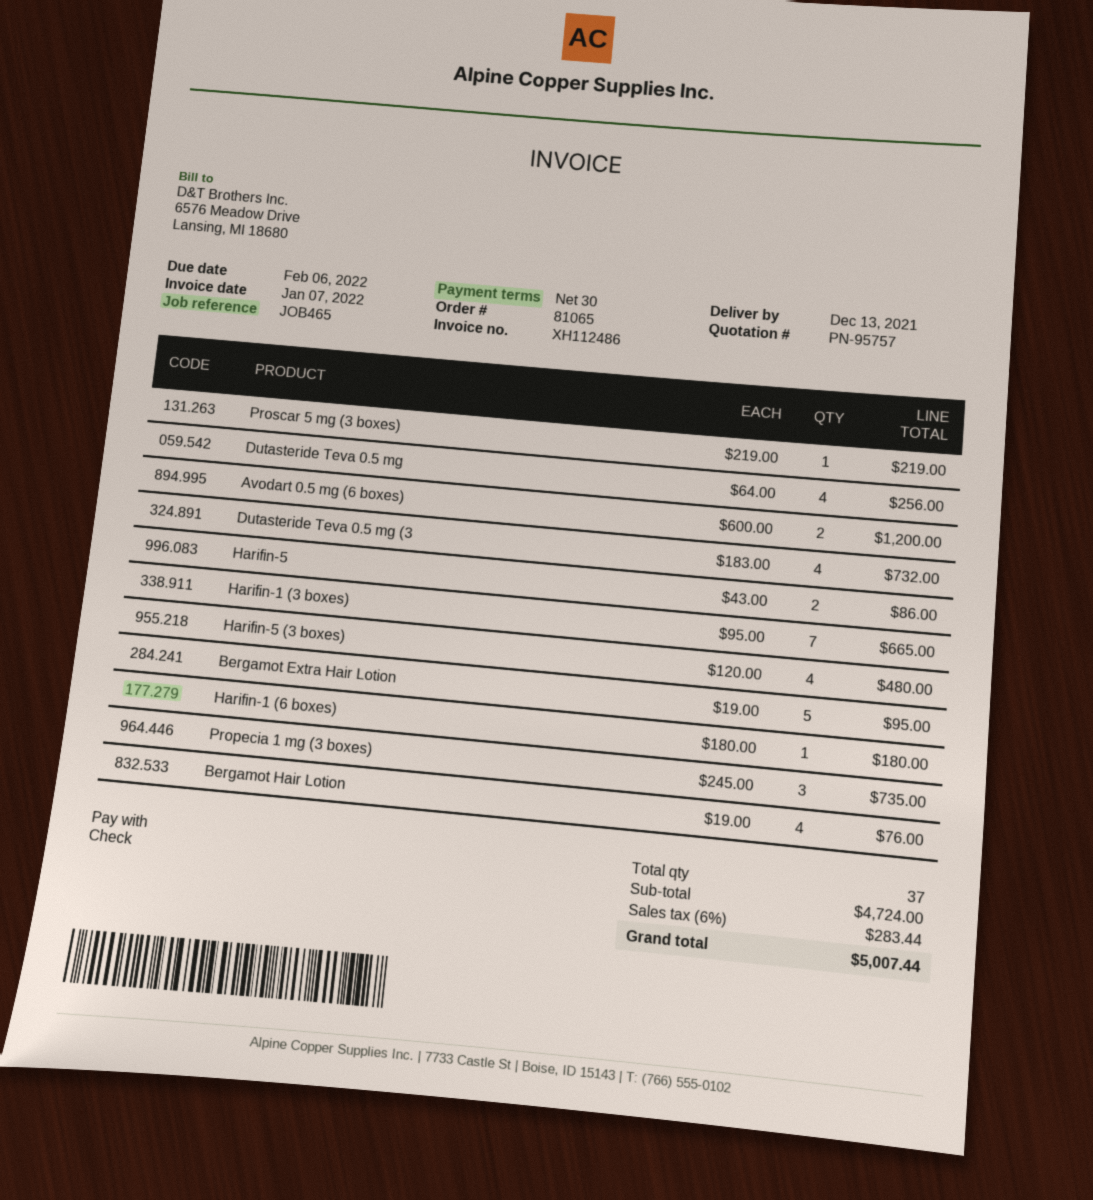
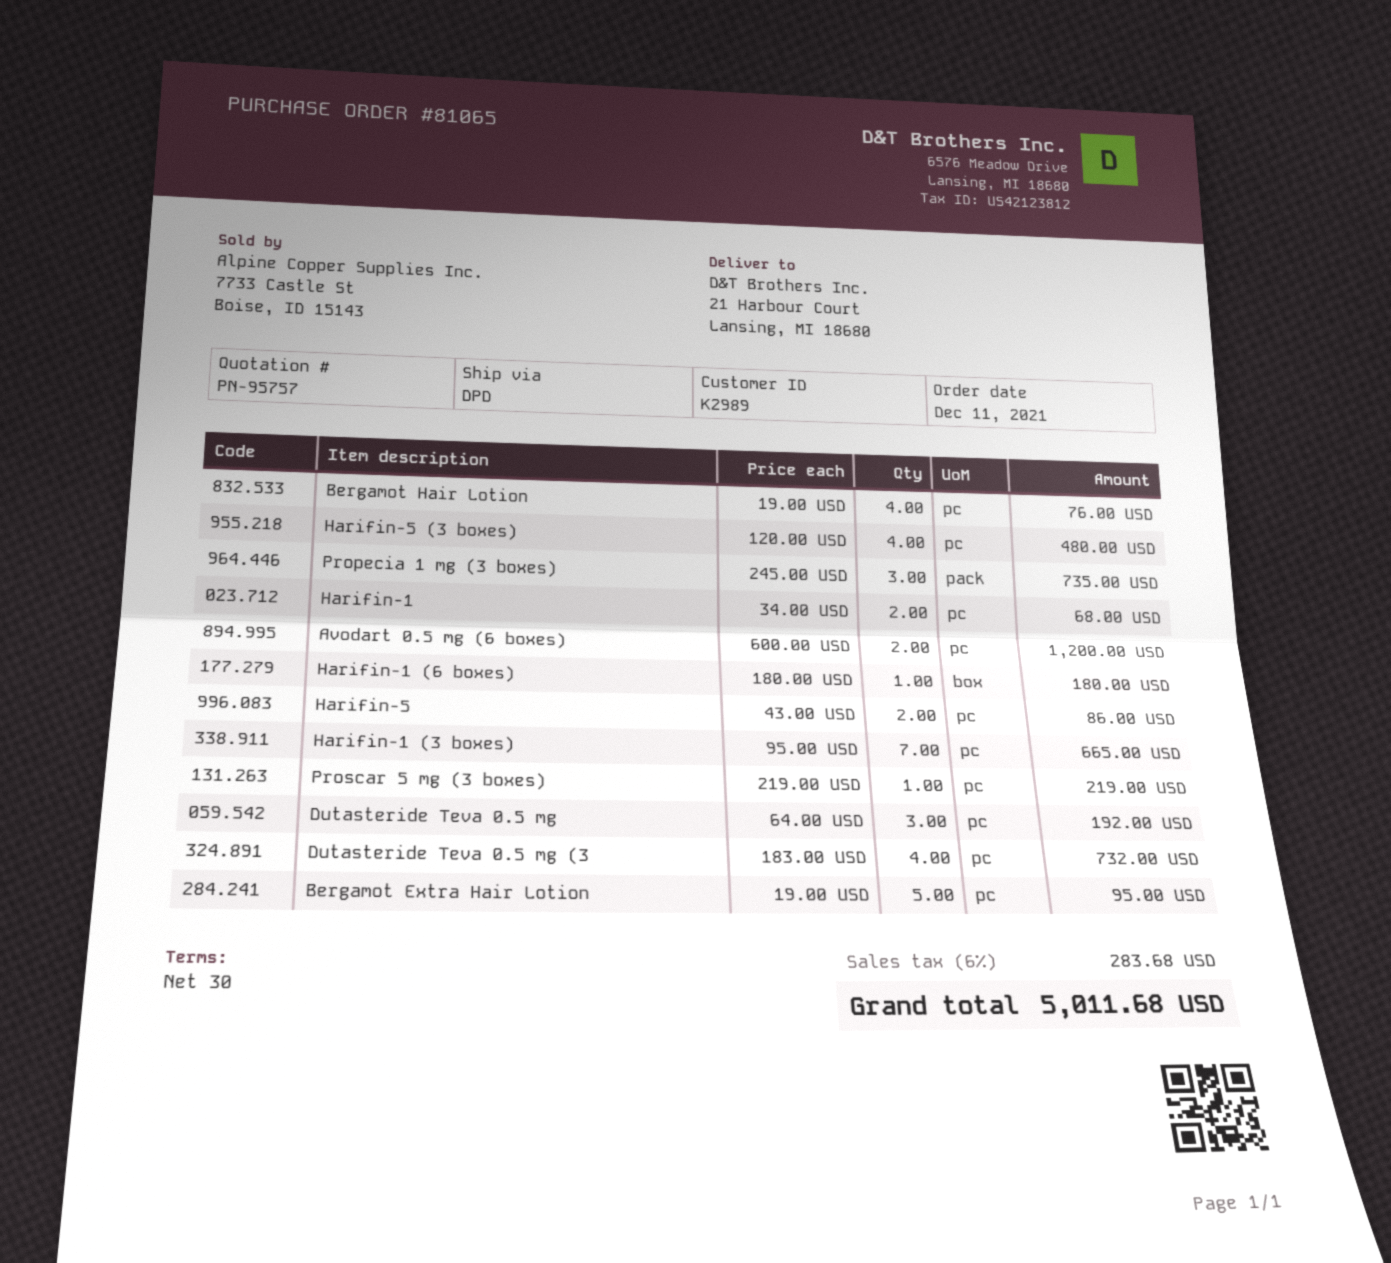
Dutasteride Teva 0.5 mg: 4 x 64.00 = 256.00 -> 3 x 64.00 = 192.00
Harifin-1: none -> 2 x 34.00 = 68.00
tax: 6% = 283.44 -> 6% = 283.68
total: 5007.44 -> 5011.68

